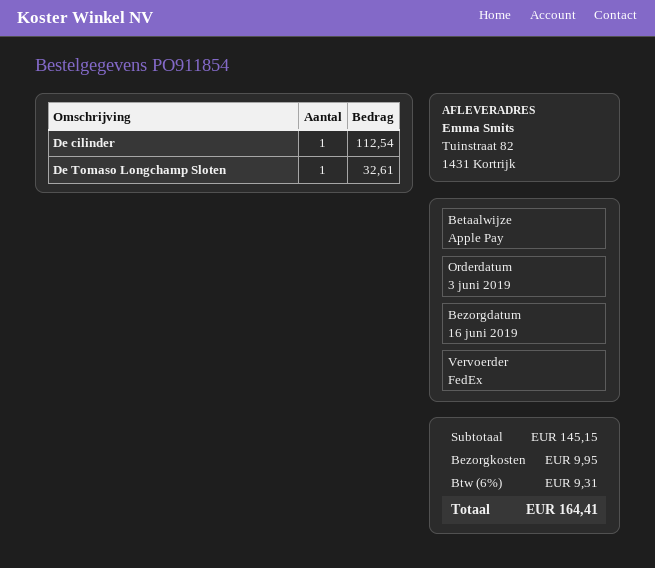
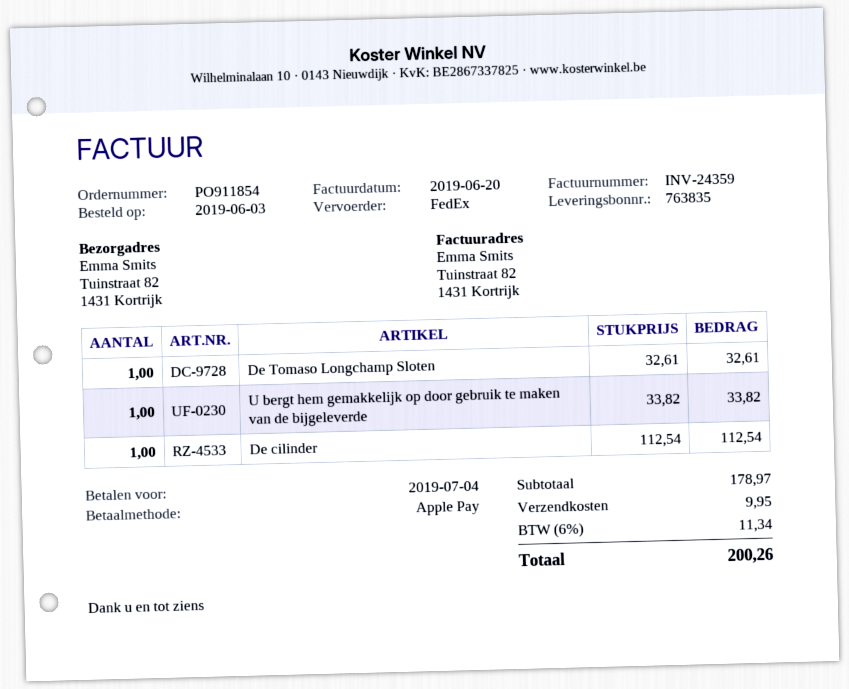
U bergt hem gemakkelijk op door gebruik te maken van de bijgeleverde: none -> 1 for 33.82
subtotal: 145.15 -> 178.97
tax: 6% = 9.31 -> 6% = 11.34
total: 164.41 -> 200.26

